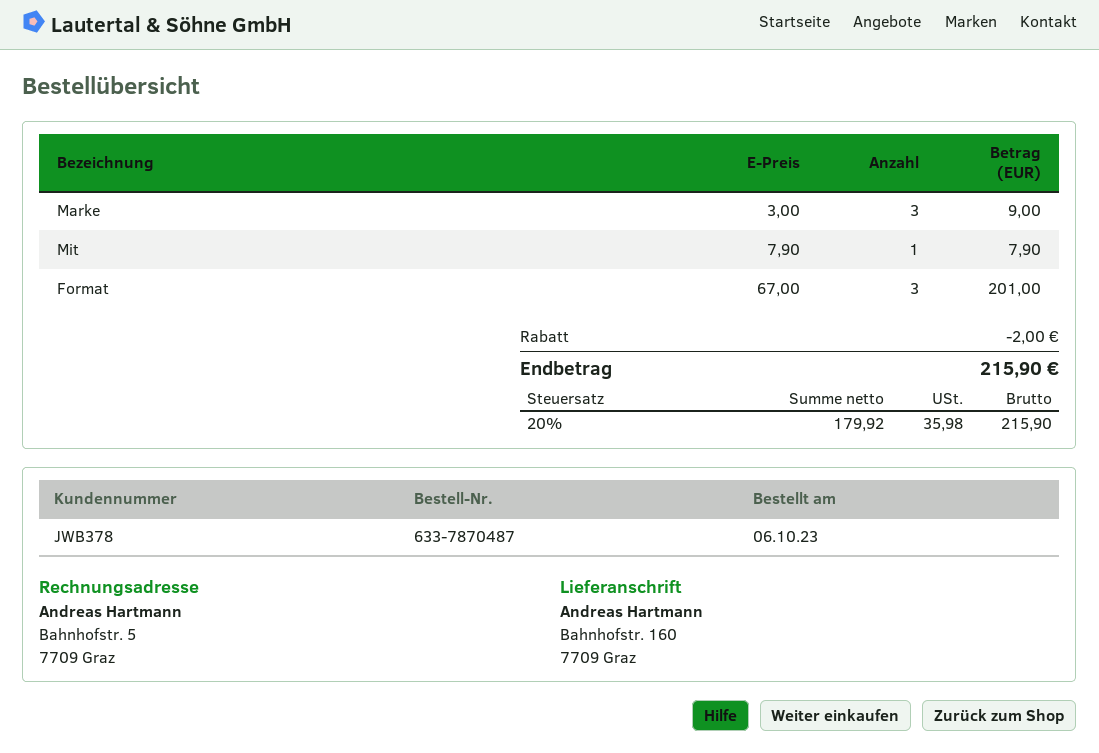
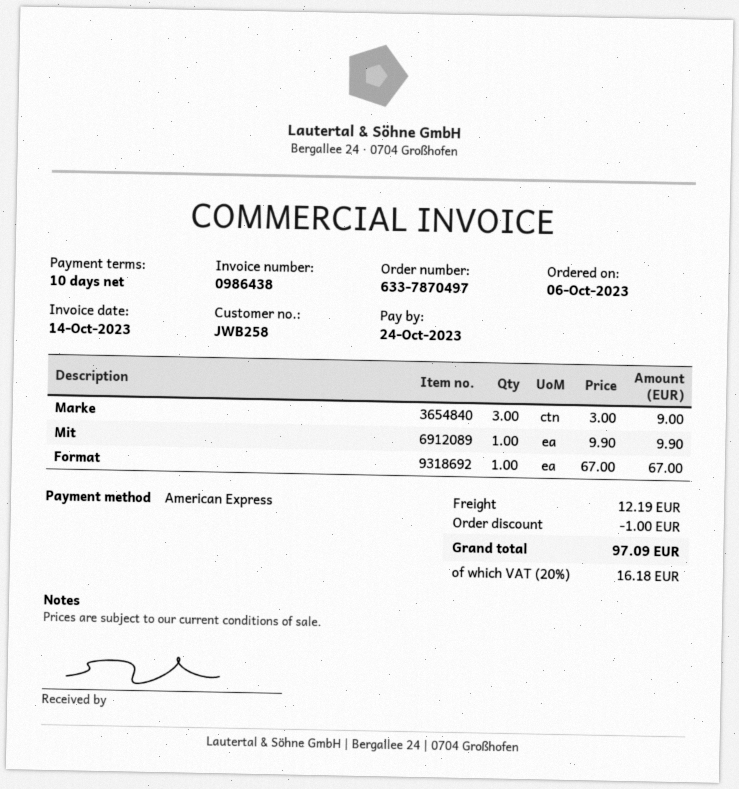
order number: 633-7870487 -> 633-7870497
customer number: JWB378 -> JWB258
Mit: 1 x 7.90 = 7.90 -> 1 x 9.90 = 9.90
Format: 3 x 67.00 = 201.00 -> 1 x 67.00 = 67.00
discount: 2.00 -> 1.00
shipping: none -> 12.19
tax: 20% = 35.98 -> 20% = 16.18
total: 215.90 -> 97.09

